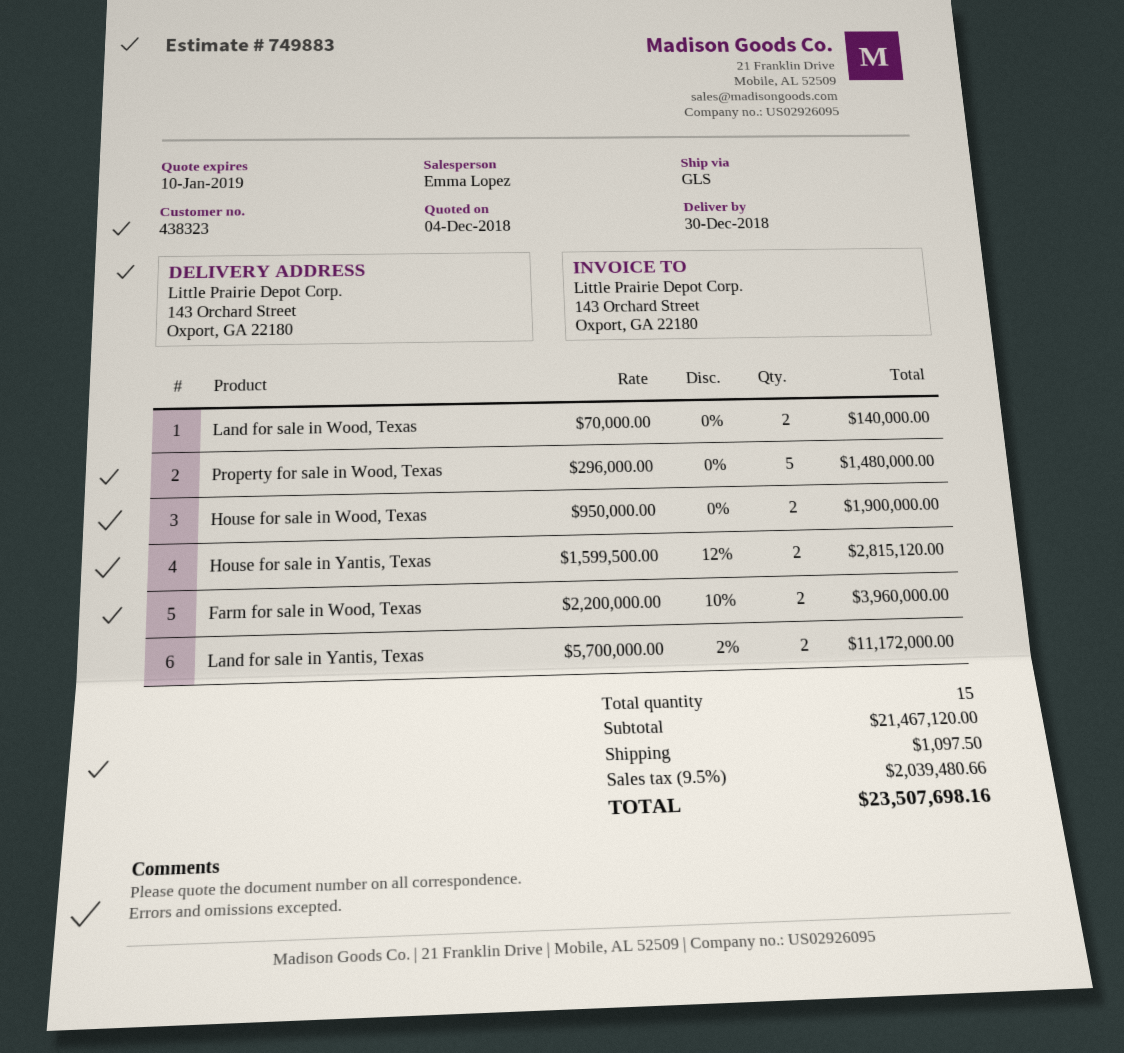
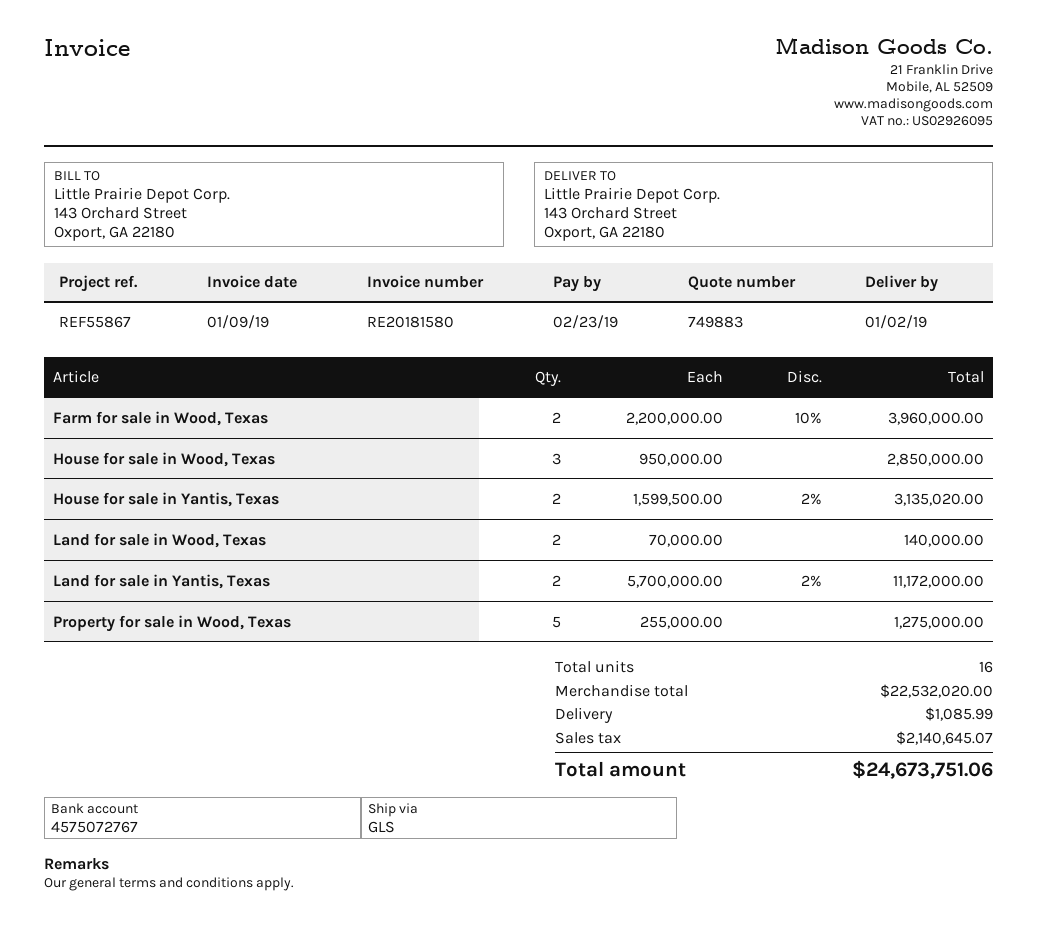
delivery date: 2018-12-30 -> 2019-01-02
Property for sale in Wood, Texas: 5 x 296000.00 = 1480000.00 -> 5 x 255000.00 = 1275000.00
House for sale in Wood, Texas: 2 x 950000.00 = 1900000.00 -> 3 x 950000.00 = 2850000.00
House for sale in Yantis, Texas: 2 x 1599500.00 - 12% = 2815120.00 -> 2 x 1599500.00 - 2% = 3135020.00
total quantity: 15 -> 16
subtotal: 21467120.00 -> 22532020.00
shipping: 1097.50 -> 1085.99
tax: 2039480.66 -> 2140645.07
total: 23507698.16 -> 24673751.06

